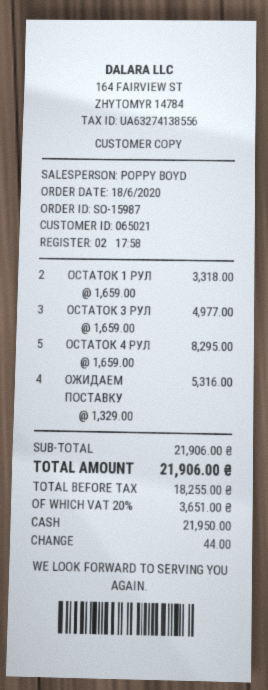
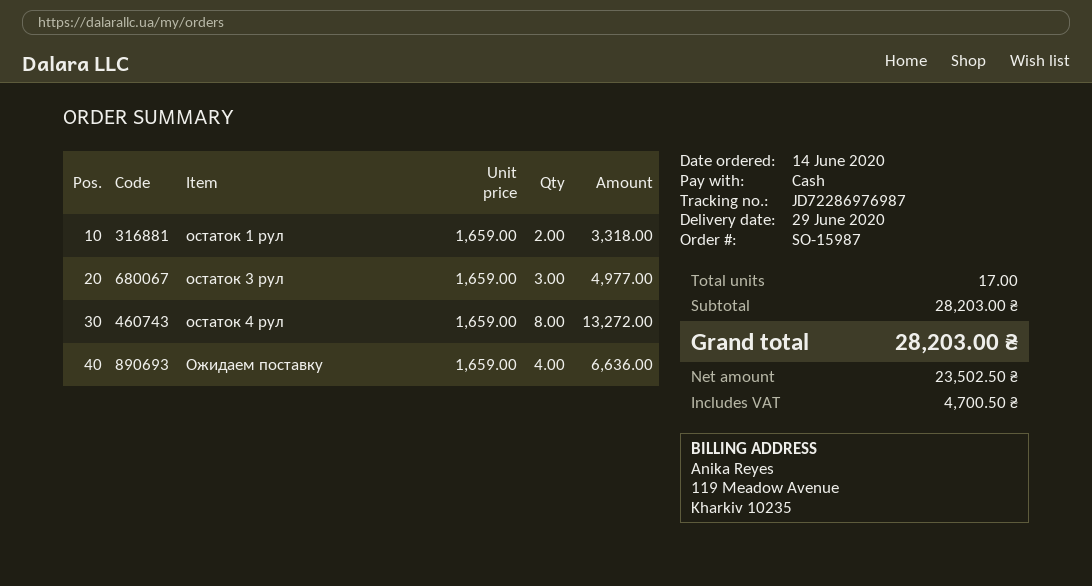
order date: 2020-06-18 -> 2020-06-14
ОСТАТОК 4 РУЛ: 5 x 1659.00 = 8295.00 -> 8 x 1659.00 = 13272.00
ОЖИДАЕМ ПОСТАВКУ: 4 x 1329.00 = 5316.00 -> 4 x 1659.00 = 6636.00
subtotal: 21906.00 -> 28203.00
net: 18255.00 -> 23502.50
tax: 3651.00 -> 4700.50
total: 21906.00 -> 28203.00

